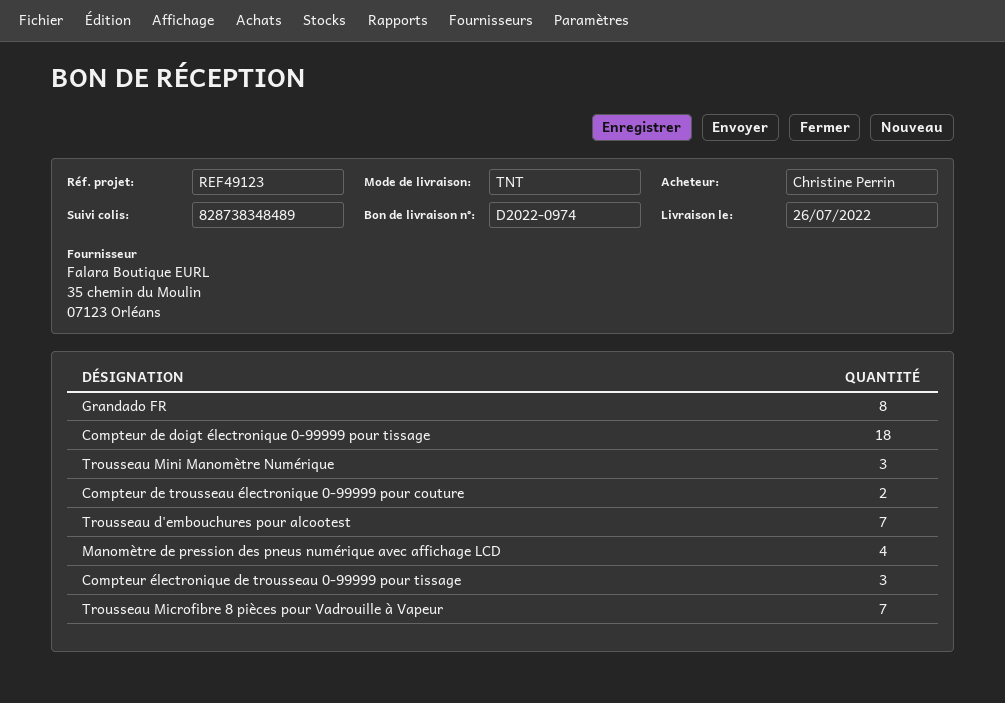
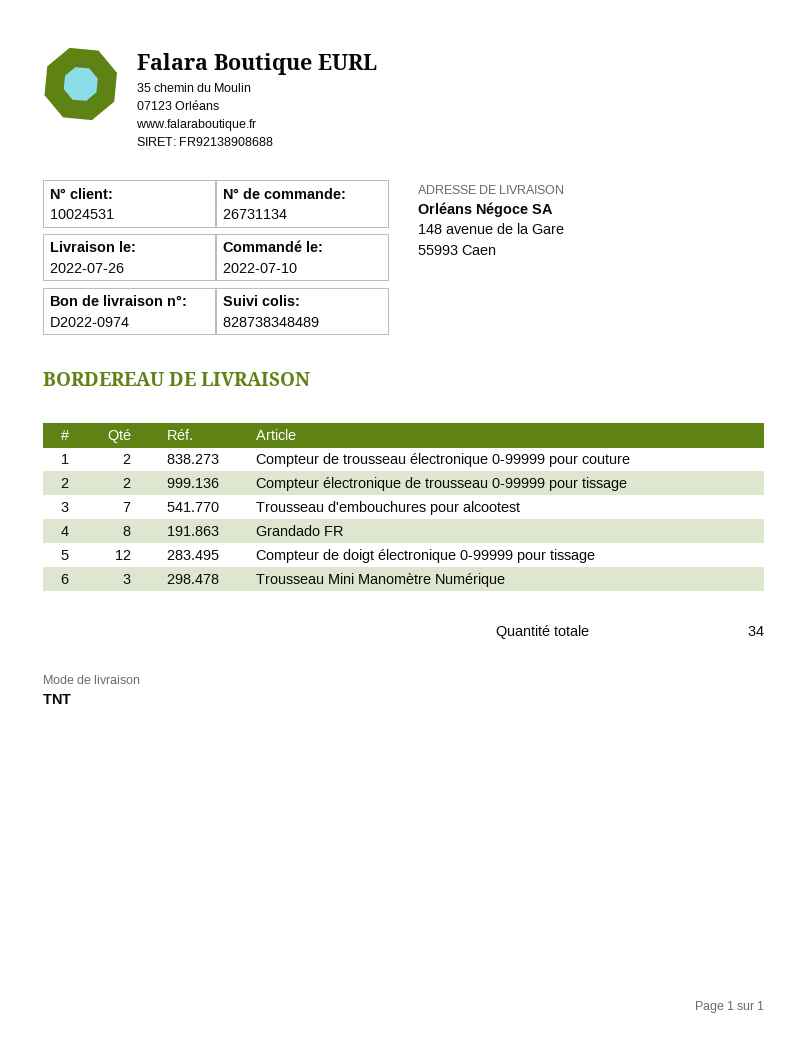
Compteur de doigt électronique 0-99999 pour tissage: 18 -> 12
Manomètre de pression des pneus numérique avec affichage LCD: 4 -> none
Compteur électronique de trousseau 0-99999 pour tissage: 3 -> 2
Trousseau Microfibre 8 pièces pour Vadrouille à Vapeur: 7 -> none

